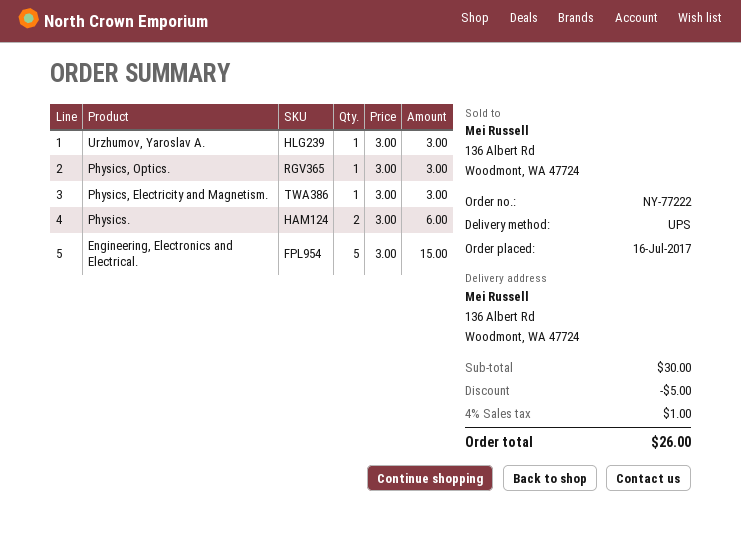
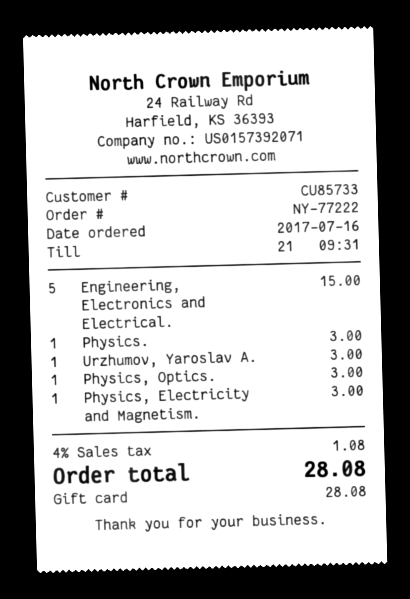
Physics.: 2 for 6.00 -> 1 for 3.00
discount: 5.00 -> none
tax: 4% = 1.00 -> 4% = 1.08
total: 26.00 -> 28.08

